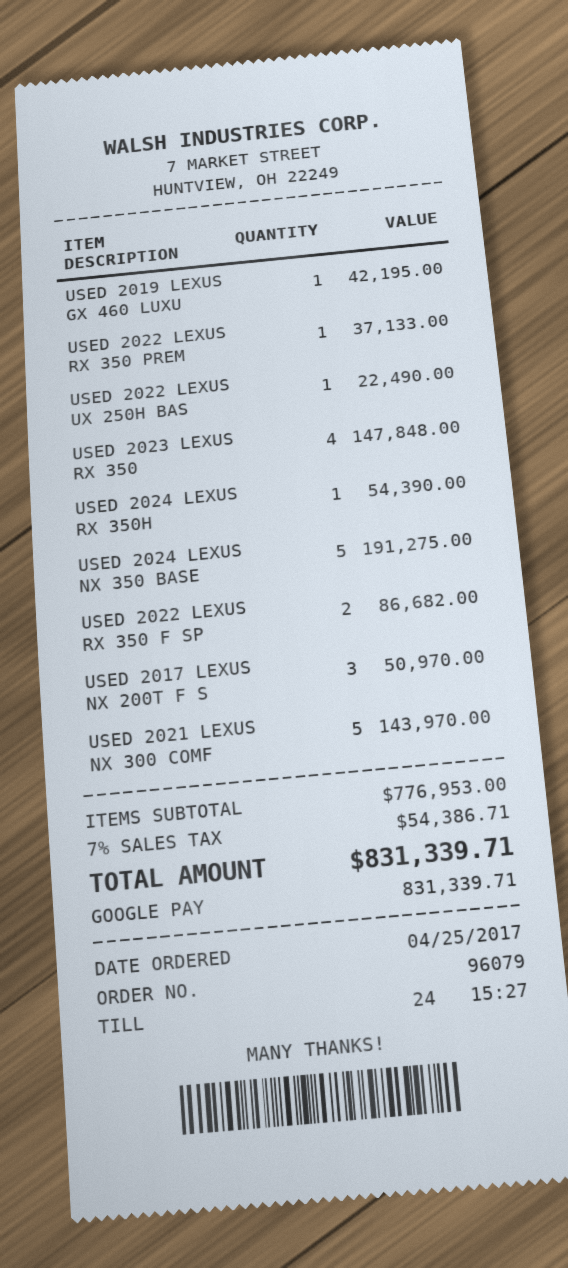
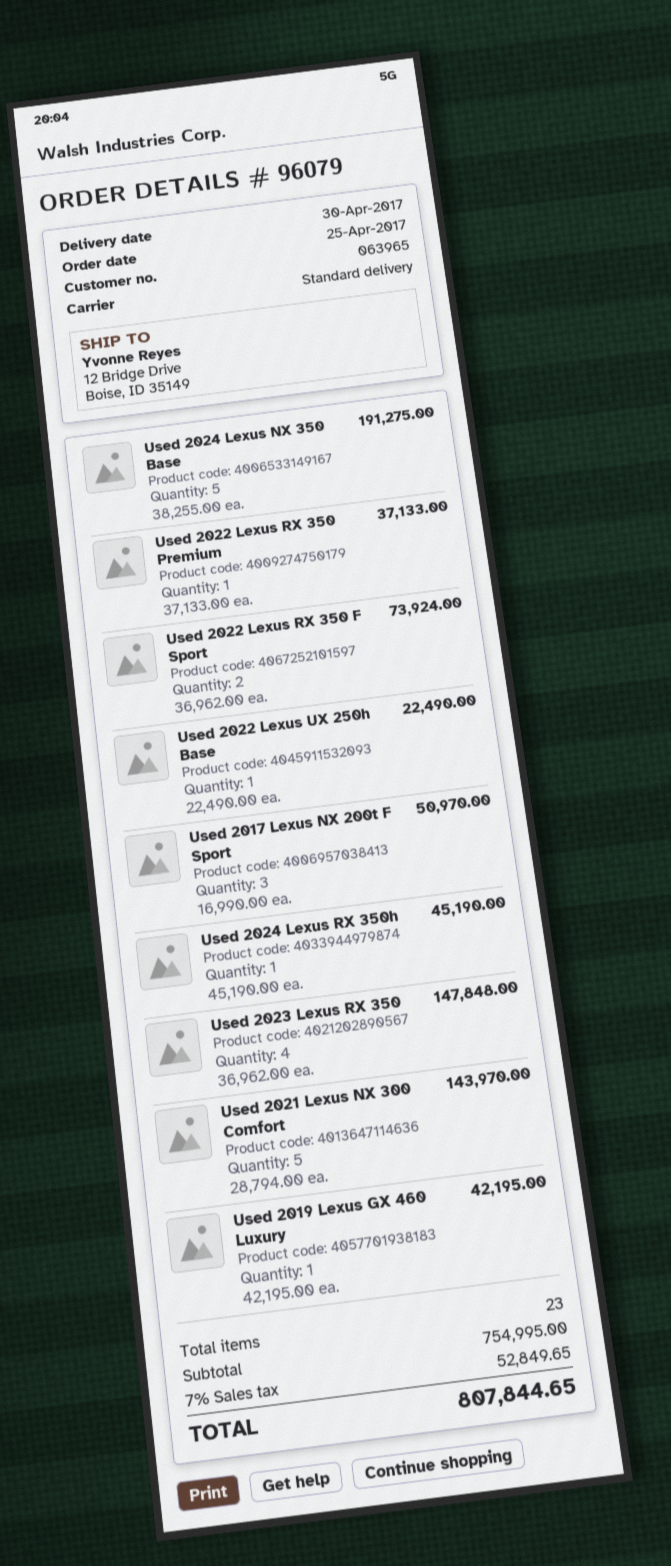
USED 2024 LEXUS RX 350H: 1 for 54390.00 -> 1 for 45190.00
USED 2022 LEXUS RX 350 F SP: 2 for 86682.00 -> 2 for 73924.00
subtotal: 776953.00 -> 754995.00
tax: 7% = 54386.71 -> 7% = 52849.65
total: 831339.71 -> 807844.65

